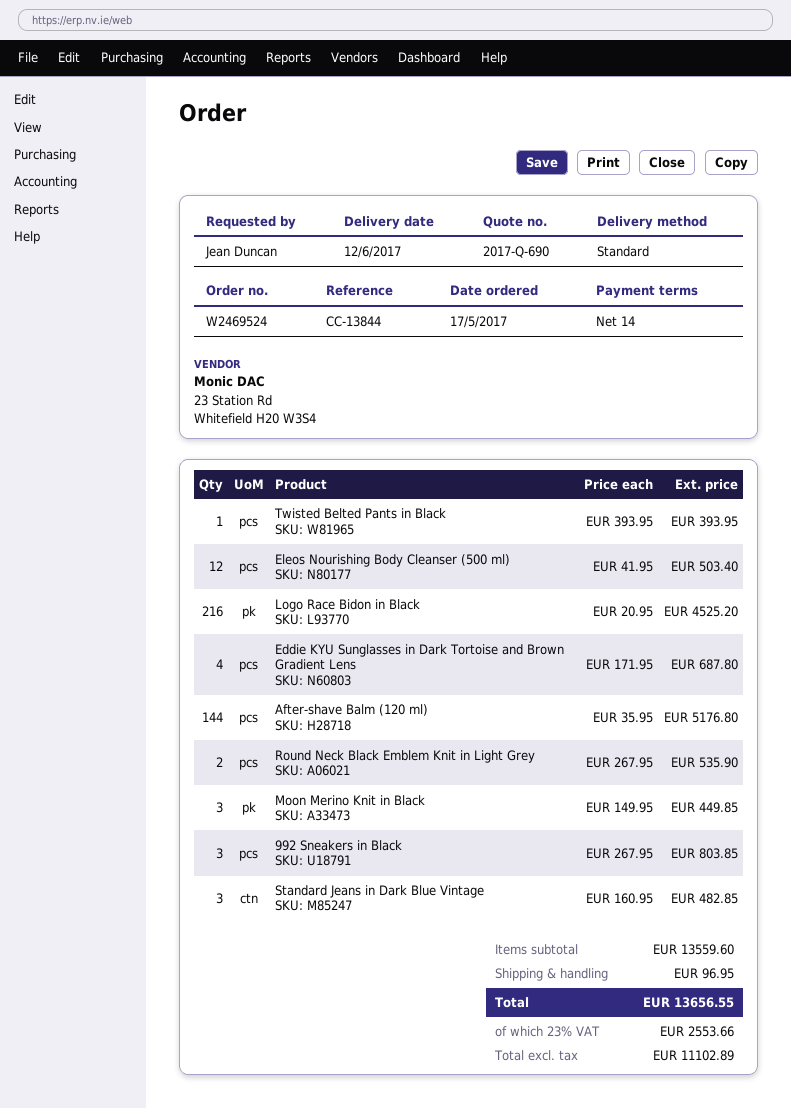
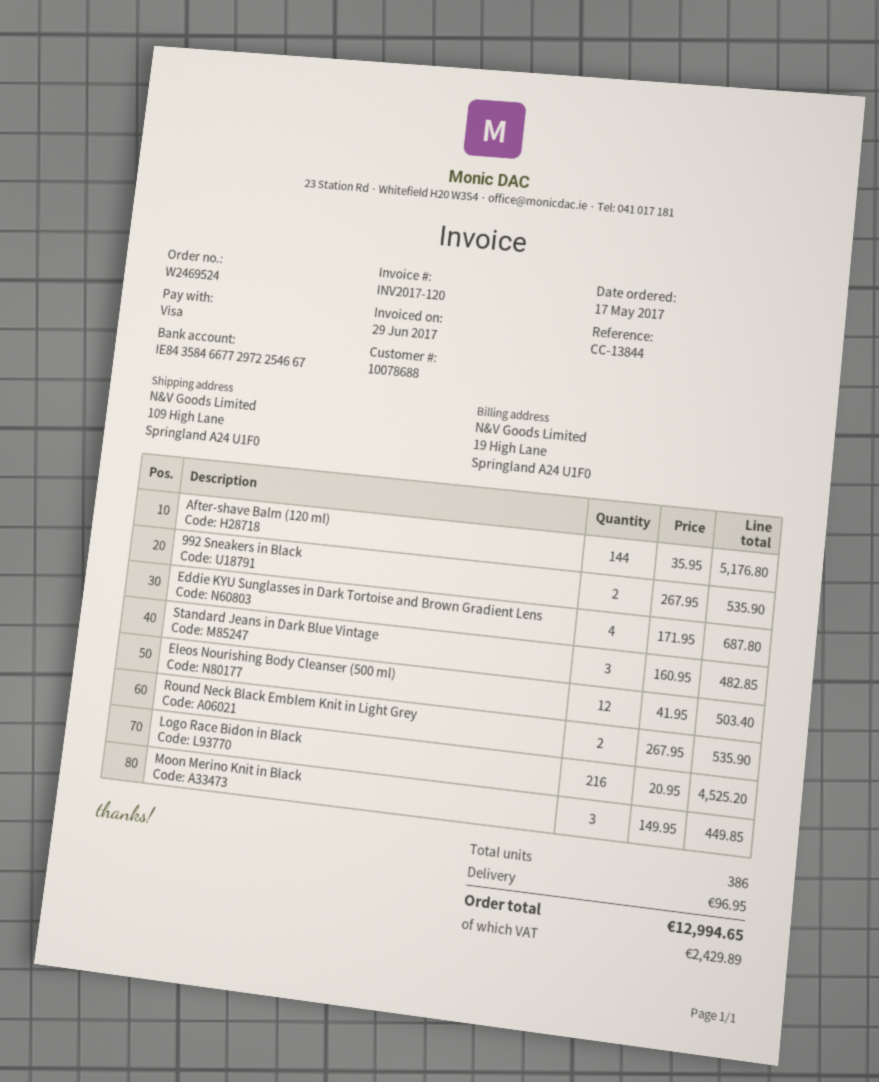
Twisted Belted Pants in Black: 1 x 393.95 = 393.95 -> none
992 Sneakers in Black: 3 x 267.95 = 803.85 -> 2 x 267.95 = 535.90
tax: 2553.66 -> 2429.89
total: 13656.55 -> 12994.65

